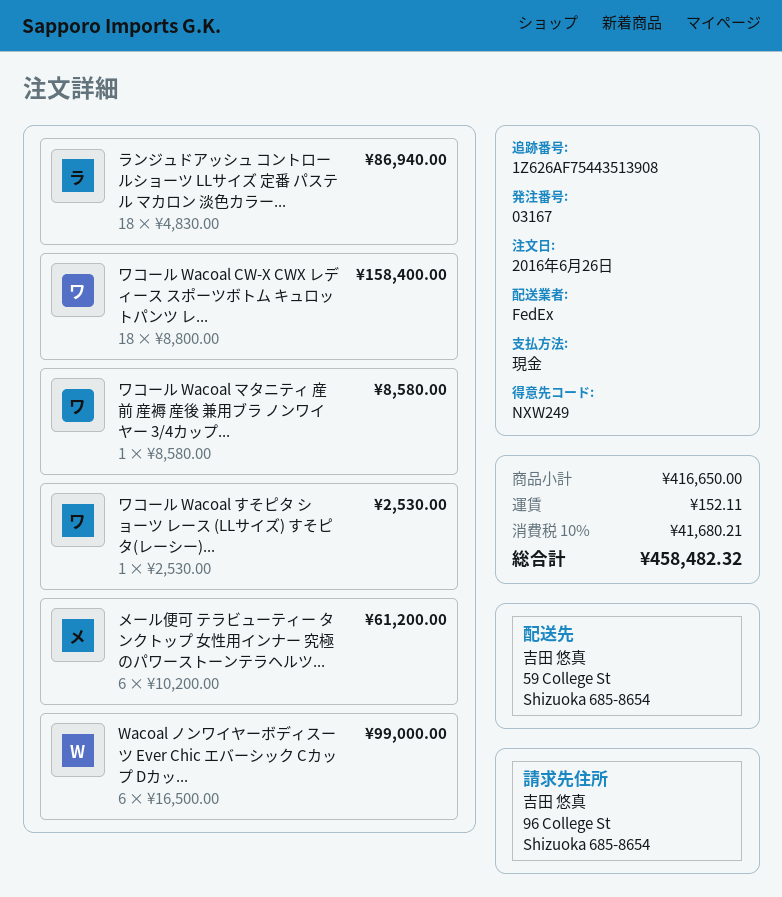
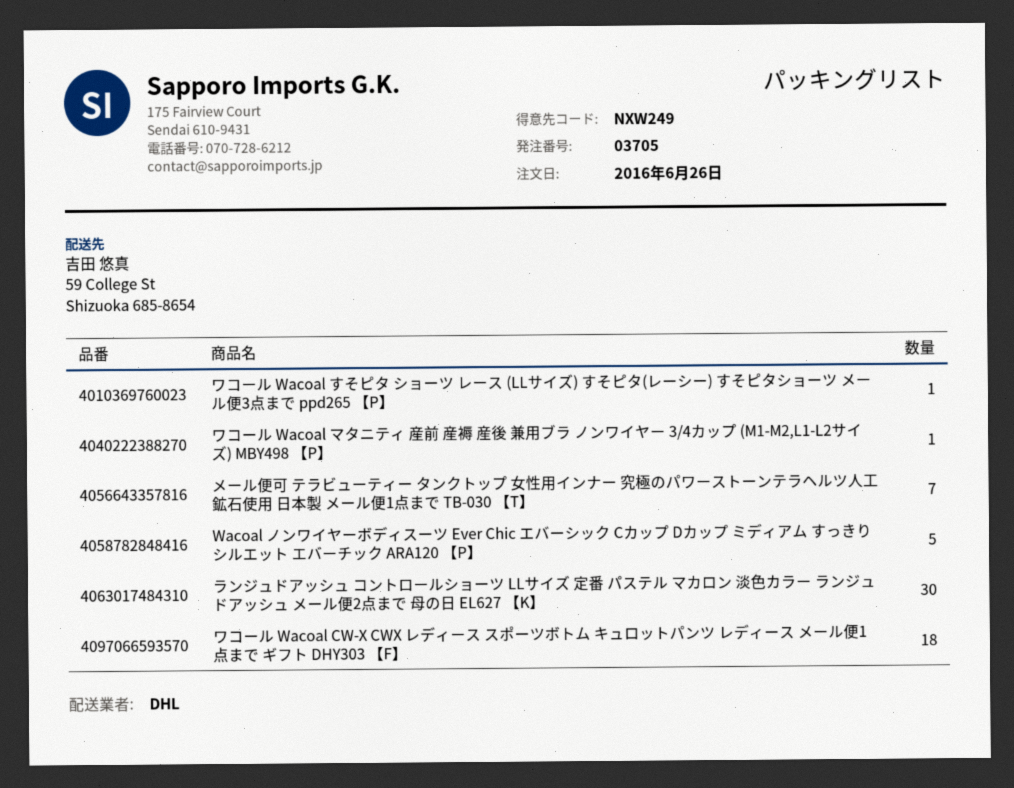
order number: 03167 -> 03705
shipping method: FedEx -> DHL
ランジュドアッシュ コントロールショーツ LLサイズ 定番 パステル マカロン 淡色カラー...: 18 -> 30
メール便可 テラビューティー タンクトップ 女性用インナー 究極のパワーストーンテラヘルツ...: 6 -> 7
Wacoal ノンワイヤーボディスーツ Ever Chic エバーシック Cカップ Dカッ...: 6 -> 5

